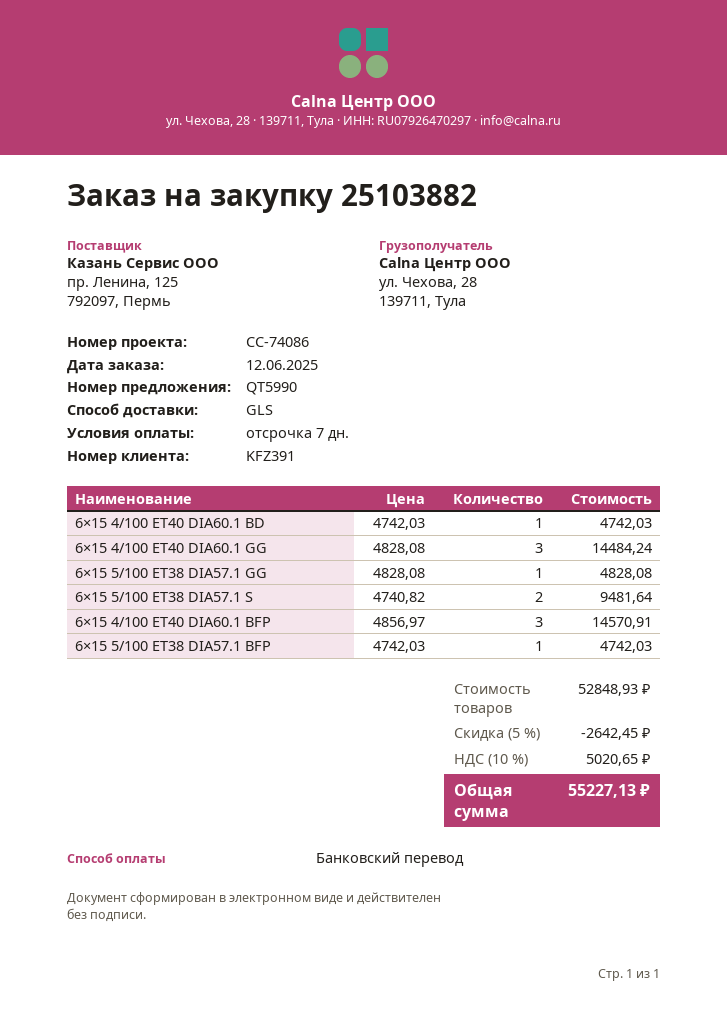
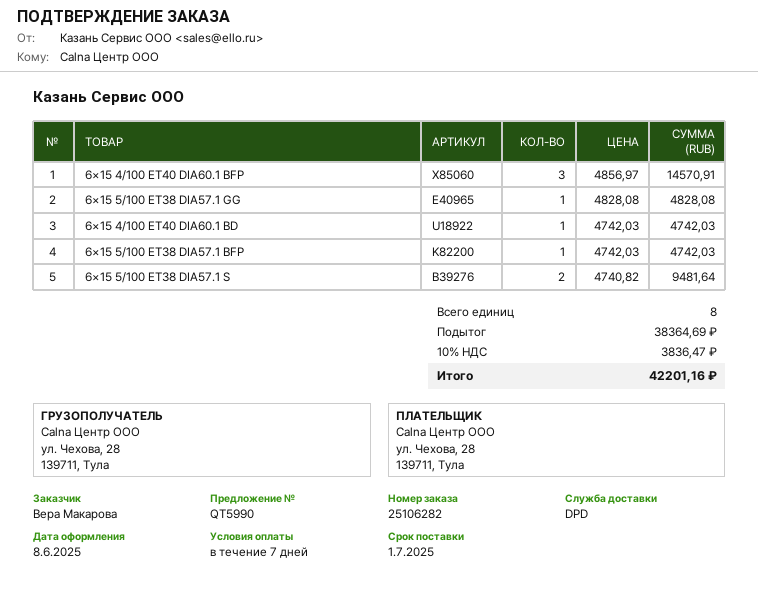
order number: 25103882 -> 25106282
order date: 2025-06-12 -> 2025-06-08
shipping method: GLS -> DPD
6×15 4/100 ET40 DIA60.1 GG: 3 x 4828.08 = 14484.24 -> none
subtotal: 52848.93 -> 38364.69
discount: 5% = 2642.45 -> none
tax: 10% = 5020.65 -> 10% = 3836.47
total: 55227.13 -> 42201.16

